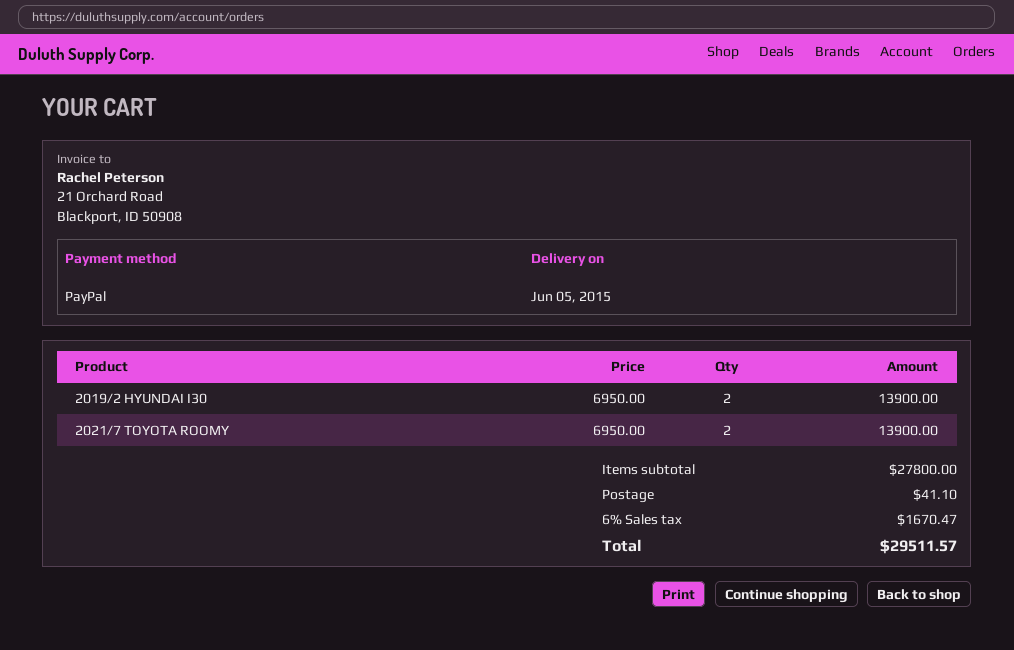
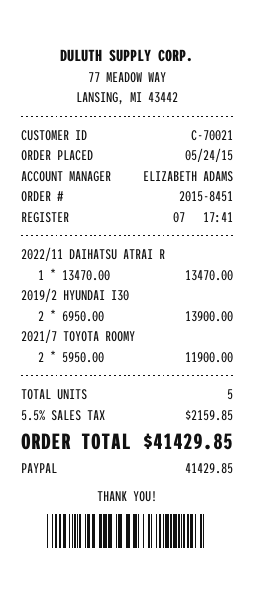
2021/7 TOYOTA ROOMY: 2 x 6950.00 = 13900.00 -> 2 x 5950.00 = 11900.00
2022/11 DAIHATSU ATRAI R: none -> 1 x 13470.00 = 13470.00
shipping: 41.10 -> none
tax: 6% = 1670.47 -> 5.5% = 2159.85
total: 29511.57 -> 41429.85

